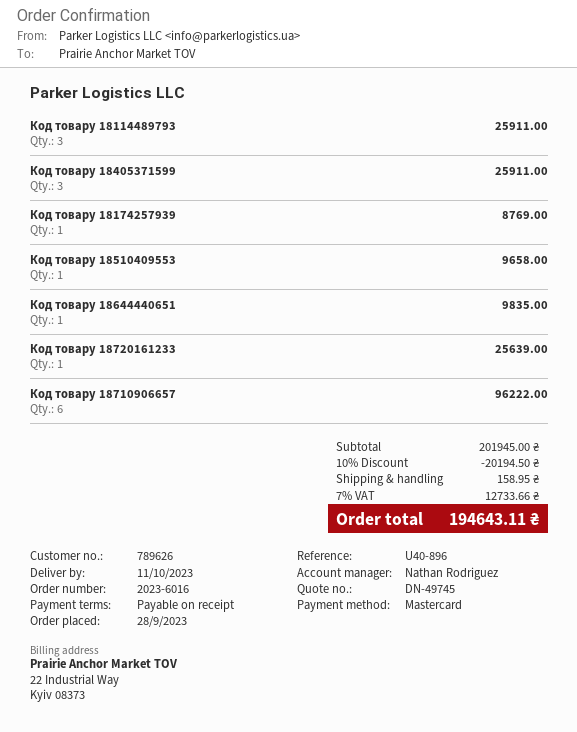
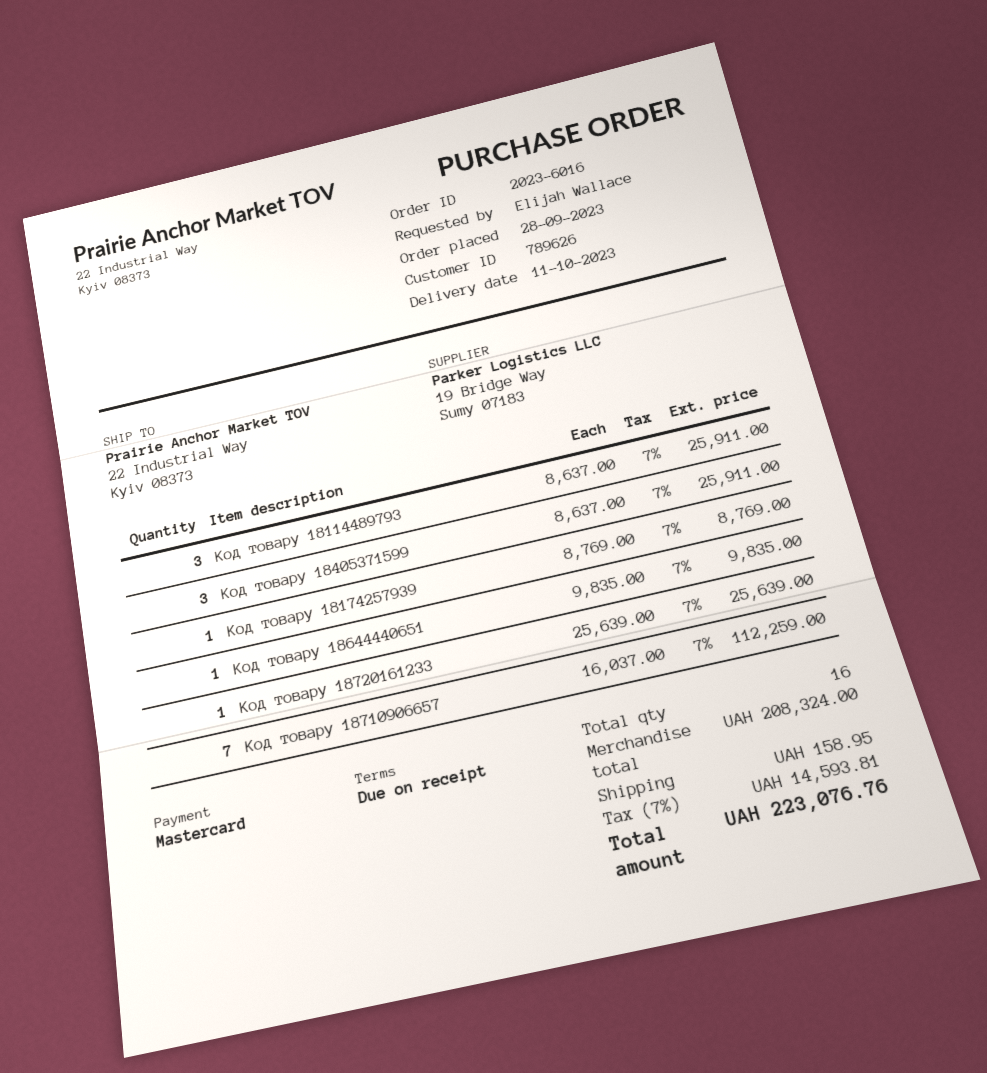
Код товару 18510409553: 1 for 9658.00 -> none
Код товару 18710906657: 6 for 96222.00 -> 7 for 112259.00
subtotal: 201945.00 -> 208324.00
discount: 10% = 20194.50 -> none
tax: 7% = 12733.66 -> 7% = 14593.81
total: 194643.11 -> 223076.76

